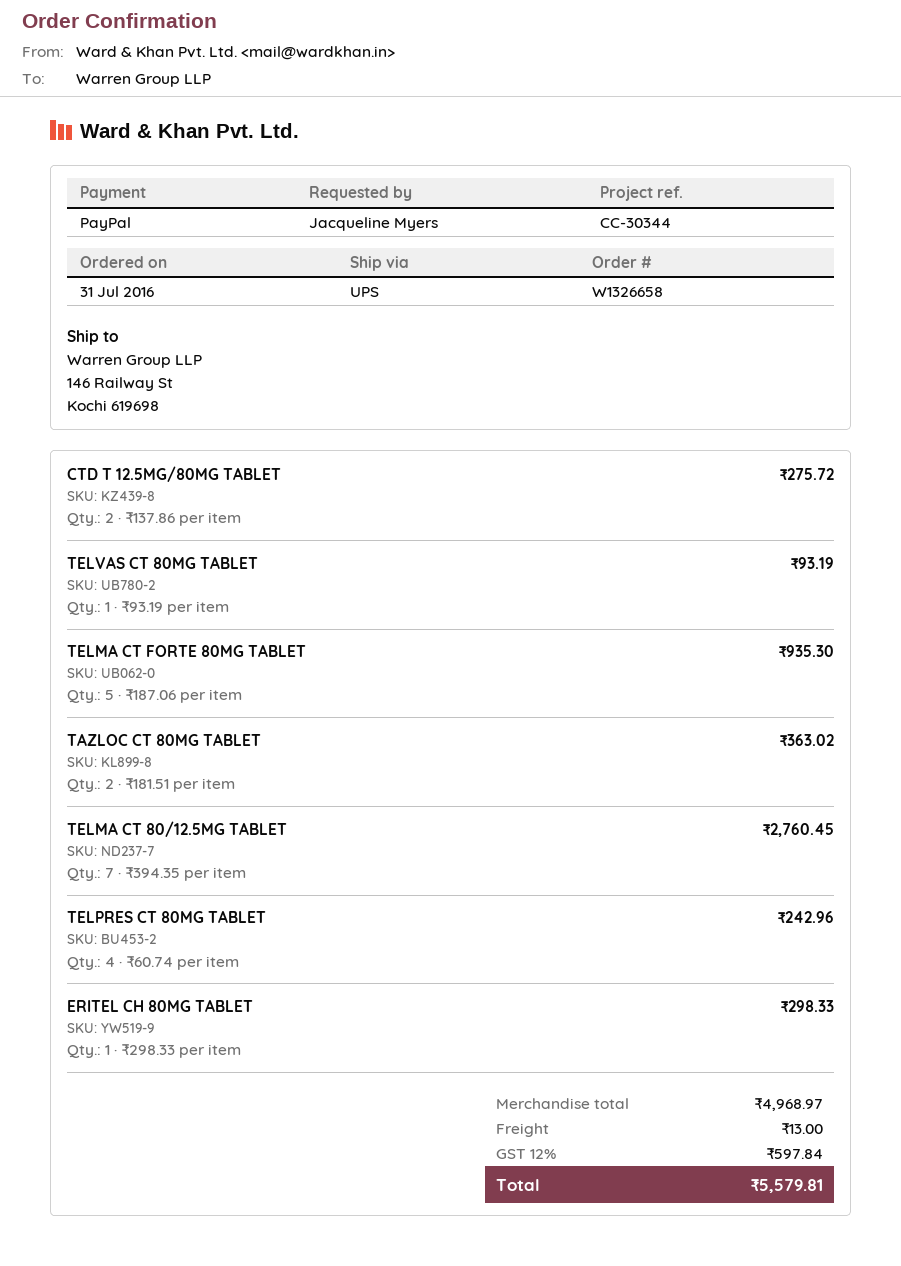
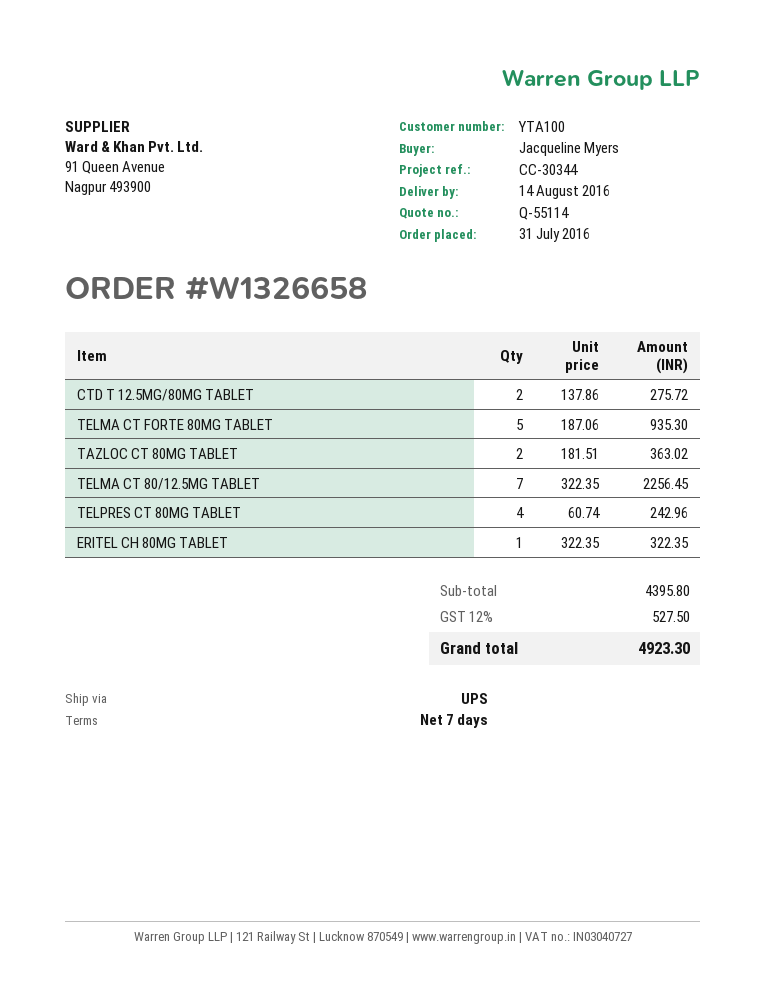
TELVAS CT 80MG TABLET: 1 x 93.19 = 93.19 -> none
TELMA CT 80/12.5MG TABLET: 7 x 394.35 = 2760.45 -> 7 x 322.35 = 2256.45
ERITEL CH 80MG TABLET: 1 x 298.33 = 298.33 -> 1 x 322.35 = 322.35
subtotal: 4968.97 -> 4395.80
shipping: 13.00 -> none
tax: 12% = 597.84 -> 12% = 527.50
total: 5579.81 -> 4923.30

